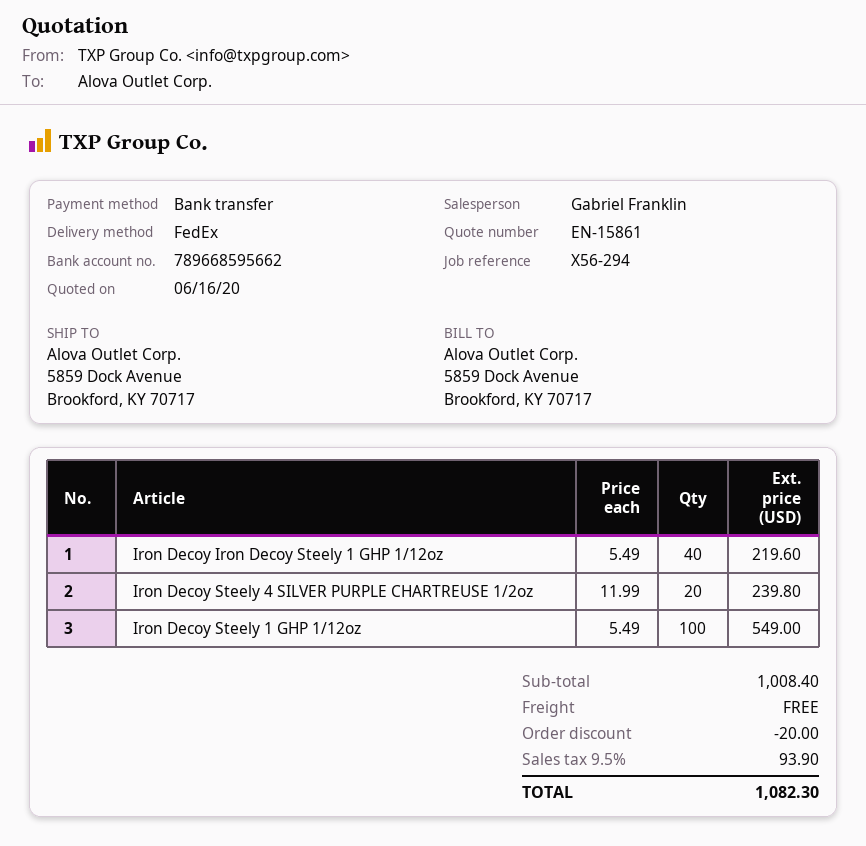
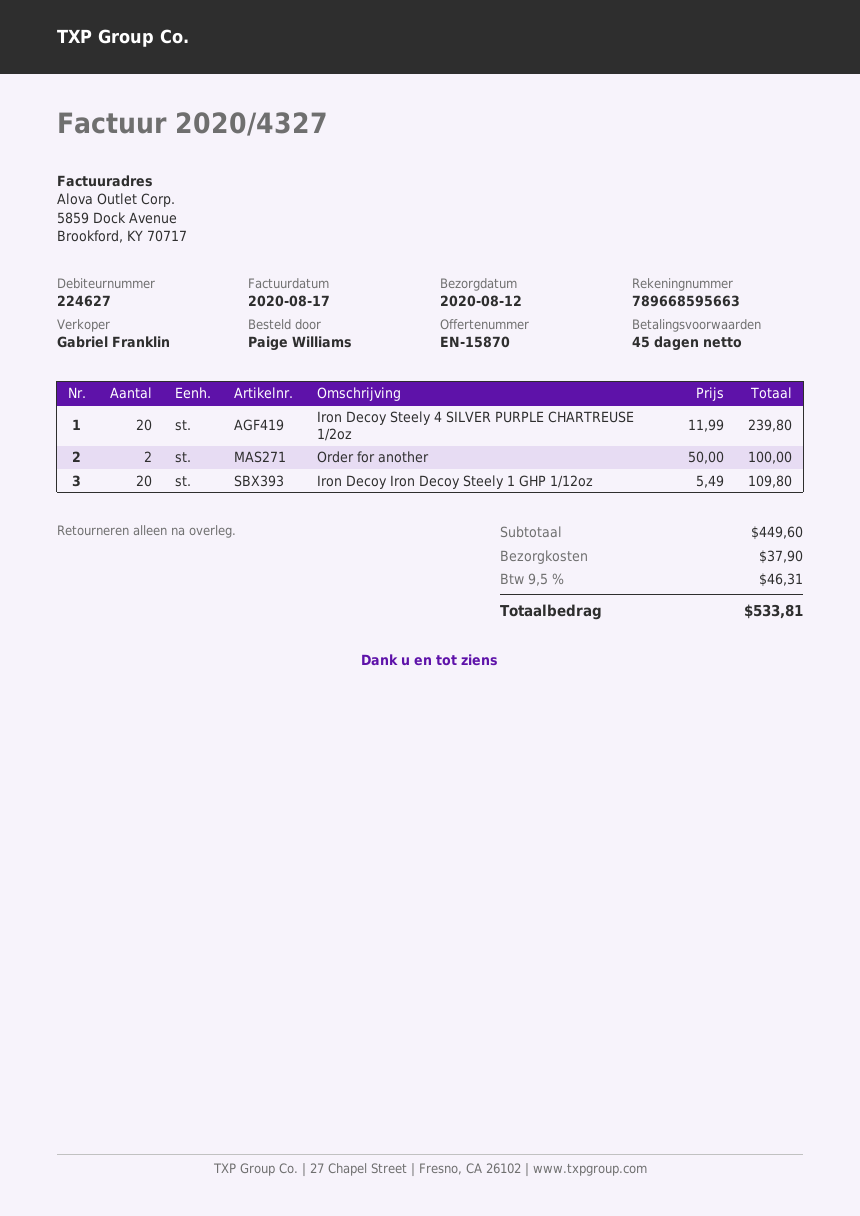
quote number: EN-15861 -> EN-15870
bank account: 789668595662 -> 789668595663
Iron Decoy Iron Decoy Steely 1 GHP 1/12oz: 40 x 5.49 = 219.60 -> 20 x 5.49 = 109.80
Iron Decoy Steely 1 GHP 1/12oz: 100 x 5.49 = 549.00 -> none
Order for another: none -> 2 x 50.00 = 100.00
subtotal: 1008.40 -> 449.60
discount: 20.00 -> none
shipping: 0.00 -> 37.90
tax: 9.5% = 93.90 -> 9.5% = 46.31
total: 1082.30 -> 533.81

